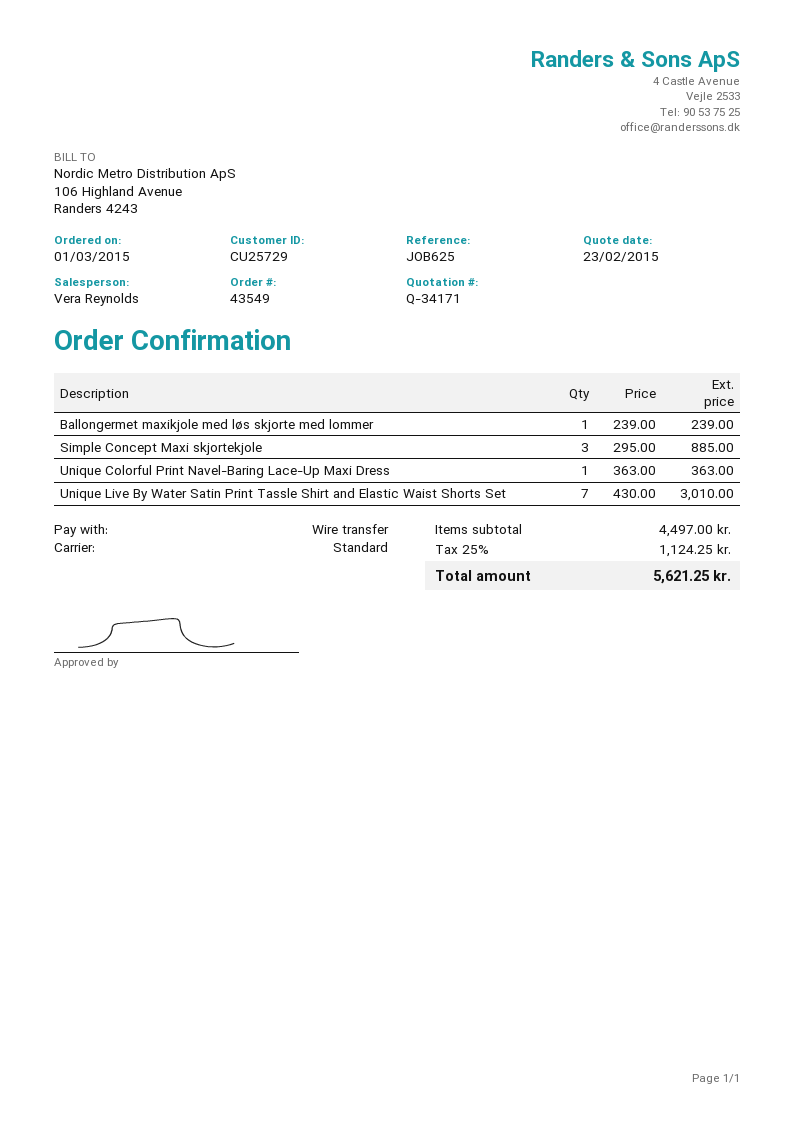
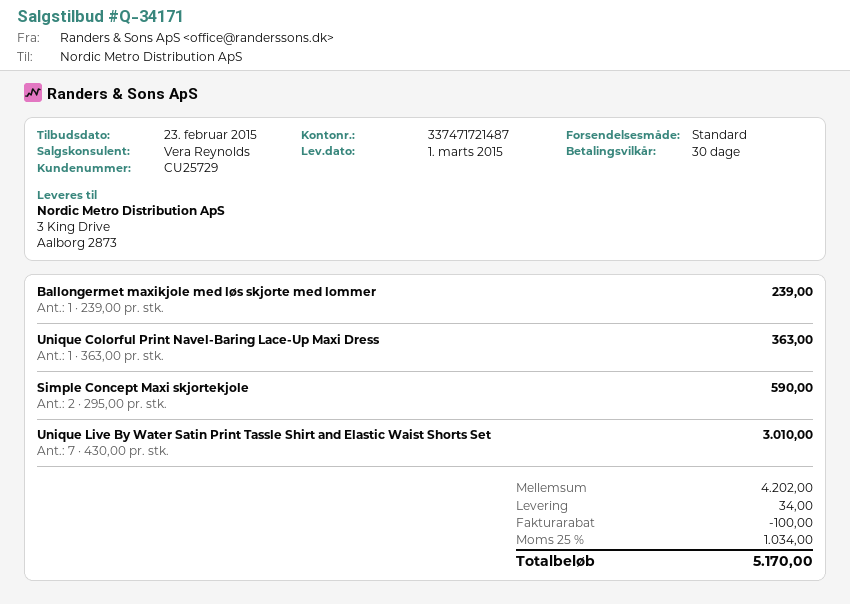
Simple Concept Maxi skjortekjole: 3 x 295.00 = 885.00 -> 2 x 295.00 = 590.00
subtotal: 4497.00 -> 4202.00
discount: none -> 100.00
shipping: none -> 34.00
tax: 25% = 1124.25 -> 25% = 1034.00
total: 5621.25 -> 5170.00

